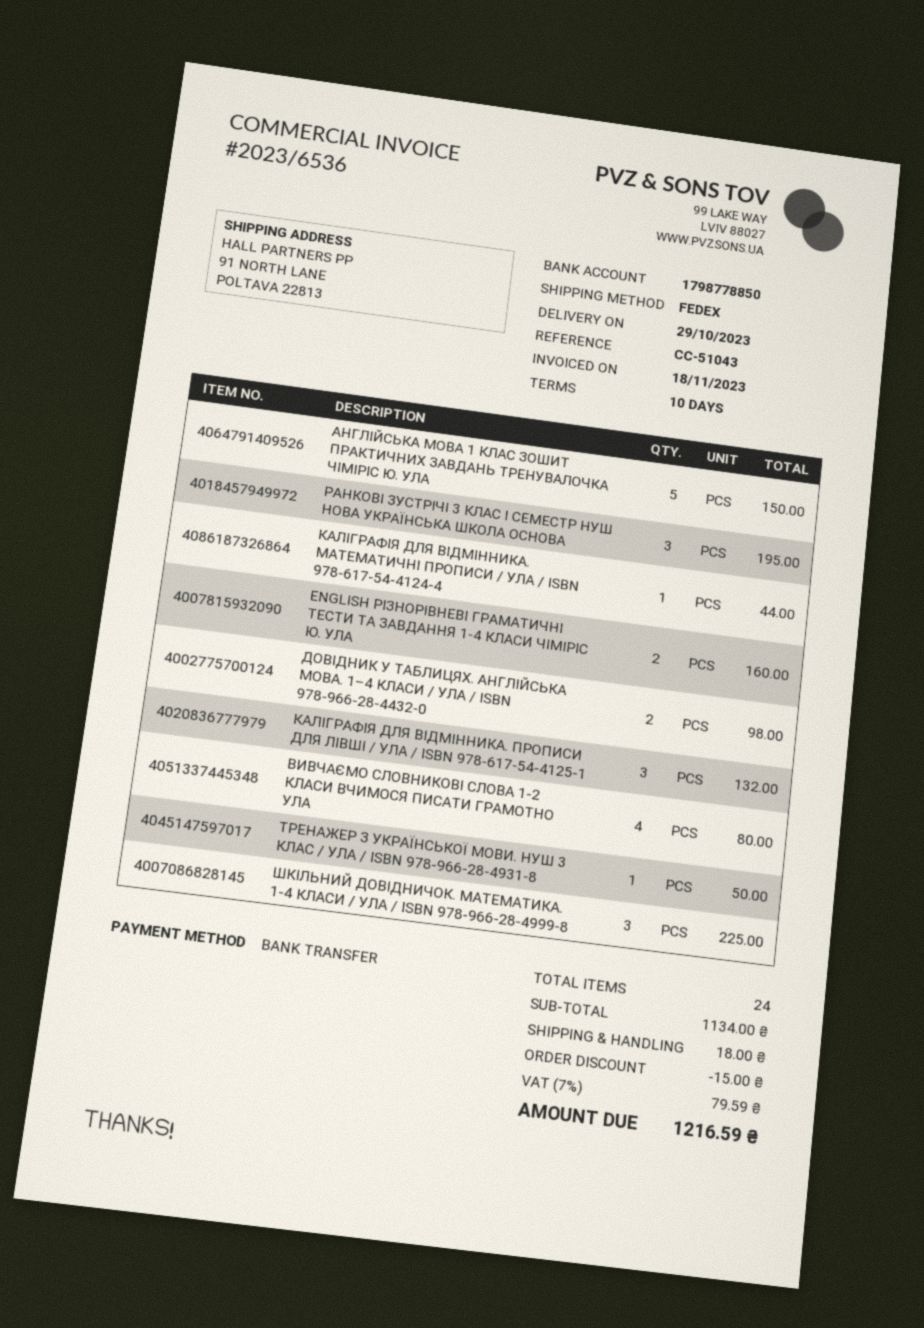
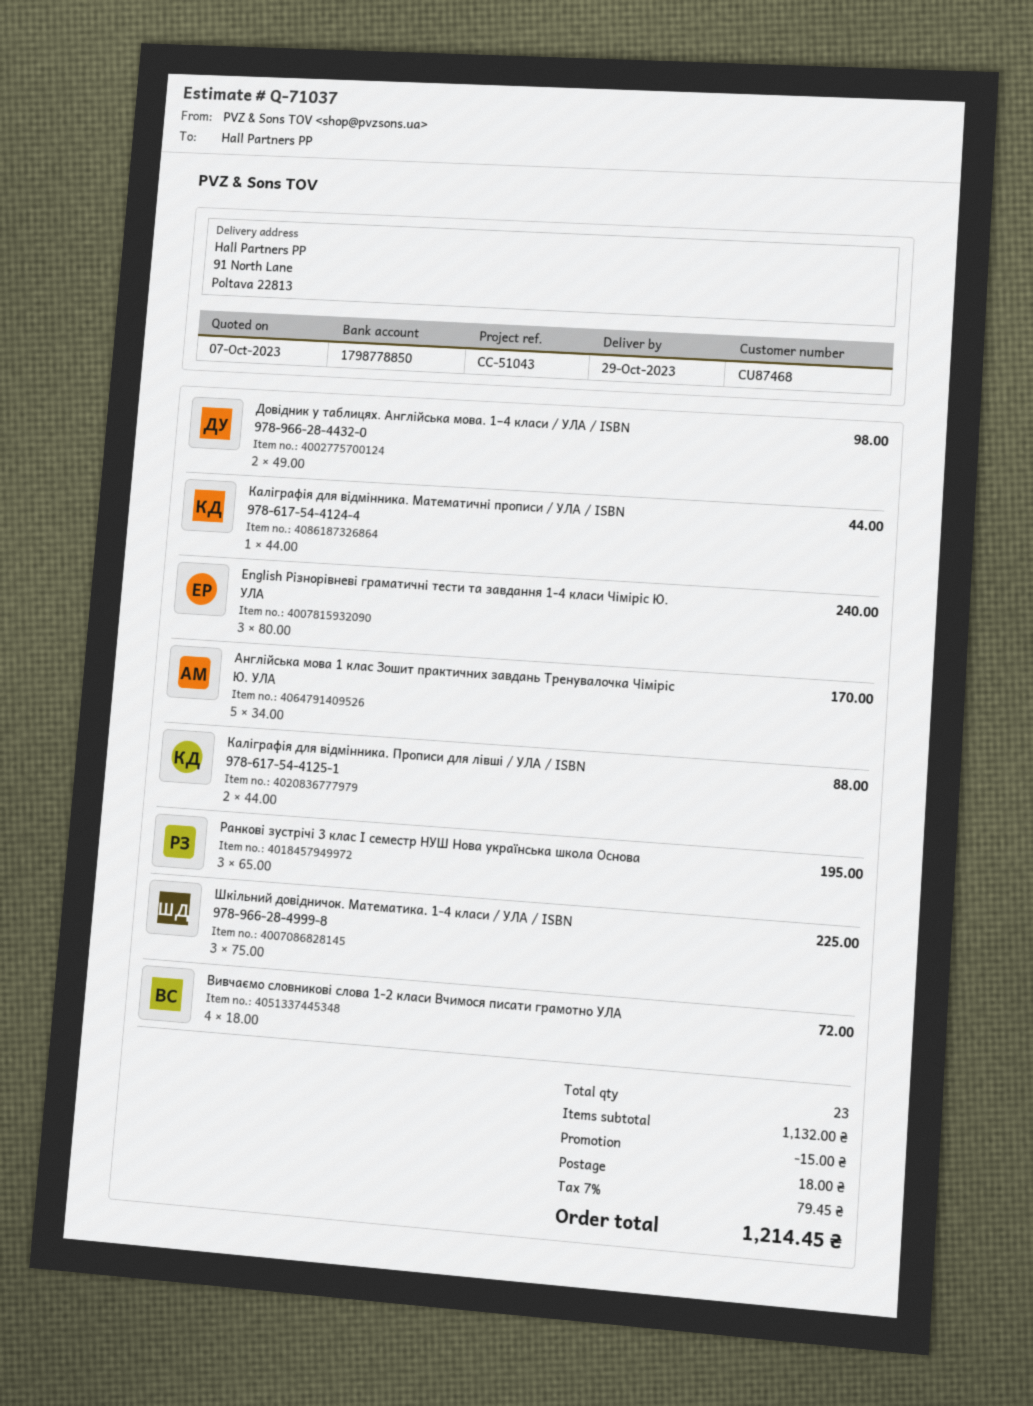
АНГЛІЙСЬКА МОВА 1 КЛАС ЗОШИТ ПРАКТИЧНИХ ЗАВДАНЬ ТРЕНУВАЛОЧКА ЧІМІРІС Ю. УЛА: 5 for 150.00 -> 5 for 170.00
ENGLISH РІЗНОРІВНЕВІ ГРАМАТИЧНІ ТЕСТИ ТА ЗАВДАННЯ 1-4 КЛАСИ ЧІМІРІС Ю. УЛА: 2 for 160.00 -> 3 for 240.00
КАЛІГРАФІЯ ДЛЯ ВІДМІННИКА. ПРОПИСИ ДЛЯ ЛІВШІ / УЛА / ISBN 978-617-54-4125-1: 3 for 132.00 -> 2 for 88.00
ВИВЧАЄМО СЛОВНИКОВІ СЛОВА 1-2 КЛАСИ ВЧИМОСЯ ПИСАТИ ГРАМОТНО УЛА: 4 for 80.00 -> 4 for 72.00
ТРЕНАЖЕР З УКРАЇНСЬКОЇ МОВИ. НУШ 3 КЛАС / УЛА / ISBN 978-966-28-4931-8: 1 for 50.00 -> none
total quantity: 24 -> 23
subtotal: 1134.00 -> 1132.00
tax: 7% = 79.59 -> 7% = 79.45
total: 1216.59 -> 1214.45

